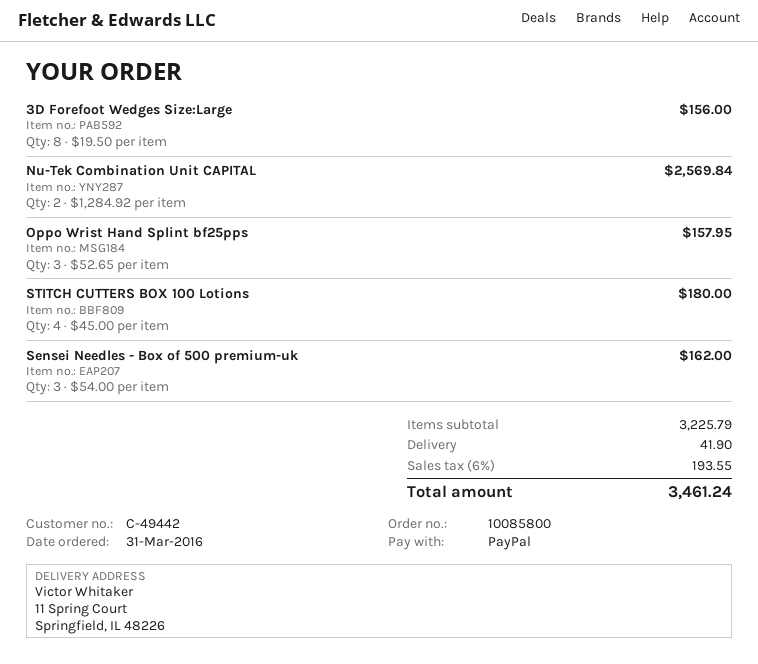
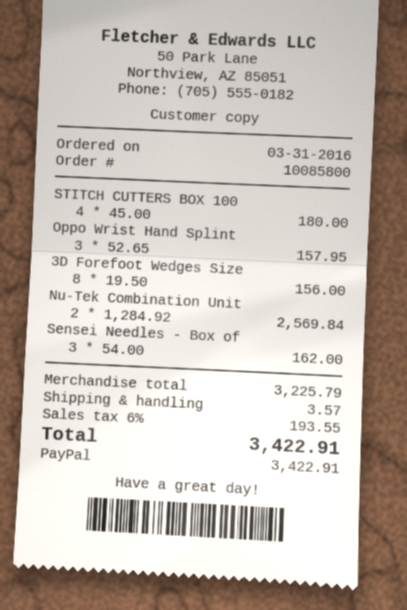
shipping: 41.90 -> 3.57
total: 3461.24 -> 3422.91

